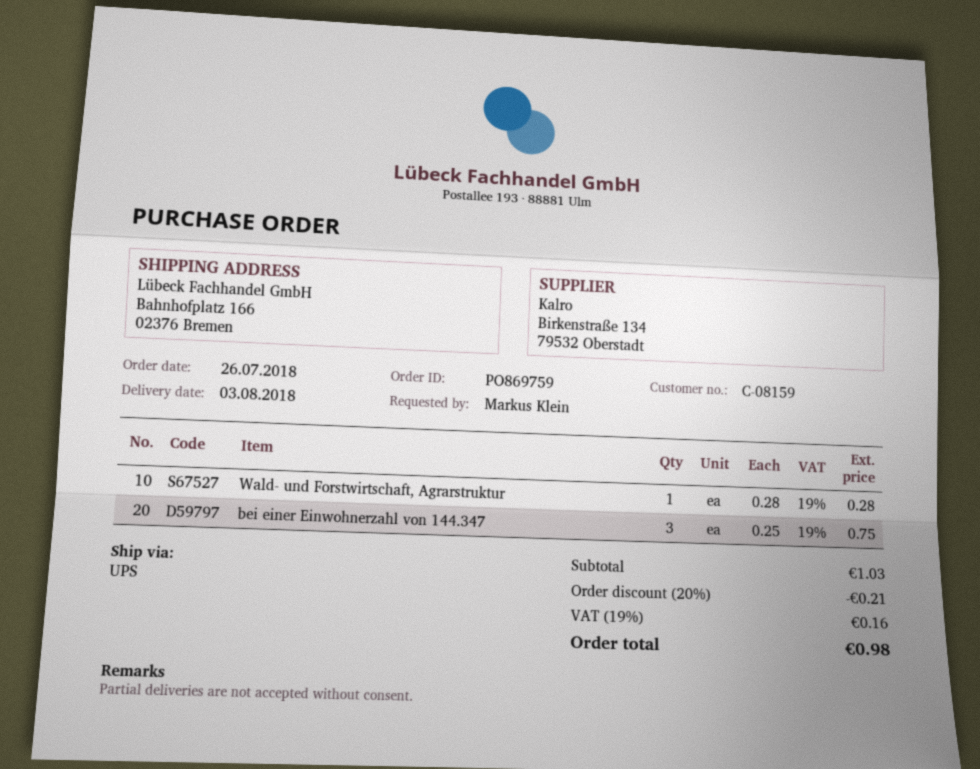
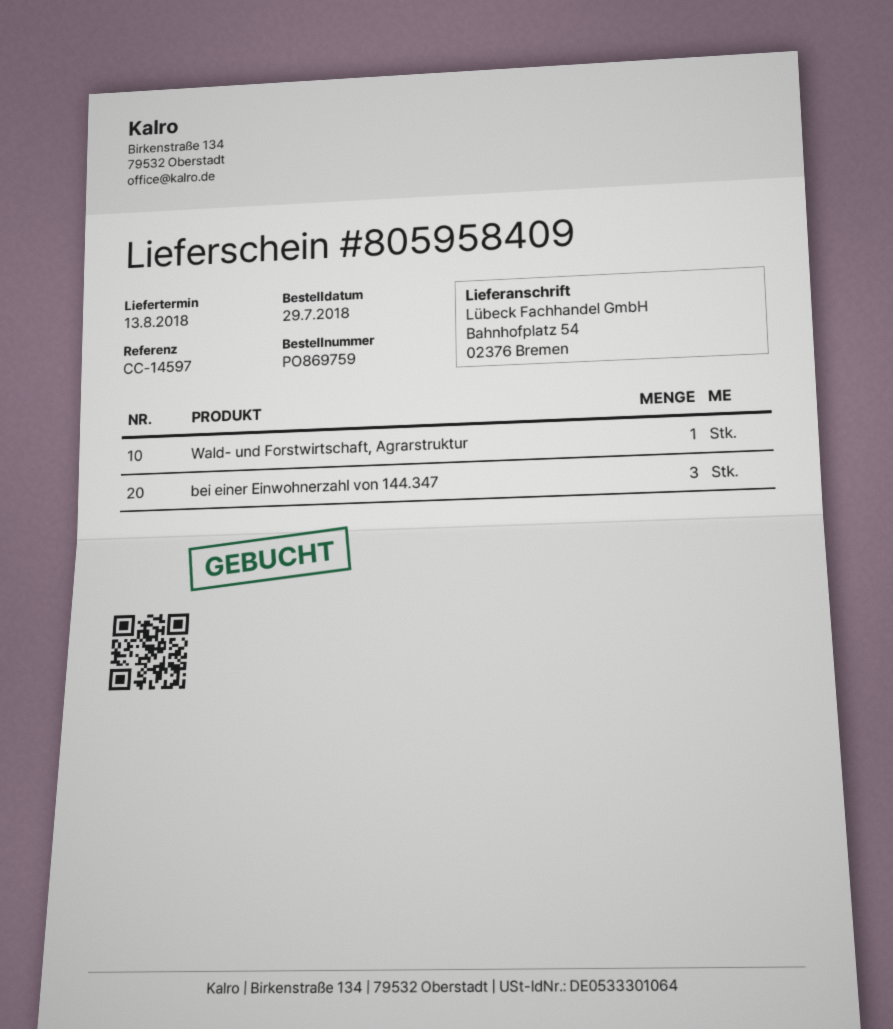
order date: 2018-07-26 -> 2018-07-29
delivery date: 2018-08-03 -> 2018-08-13
ship to: Bahnhofplatz 166, 02376 Bremen -> Bahnhofplatz 54, 02376 Bremen

